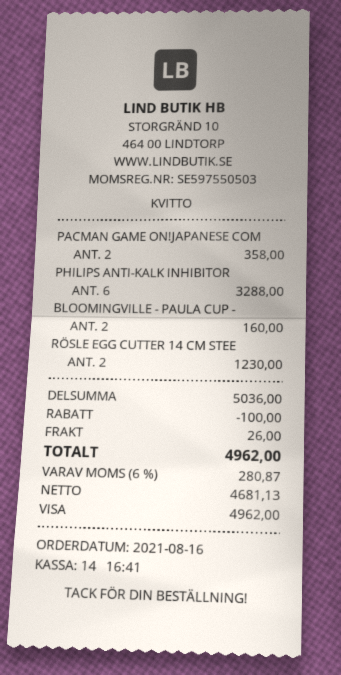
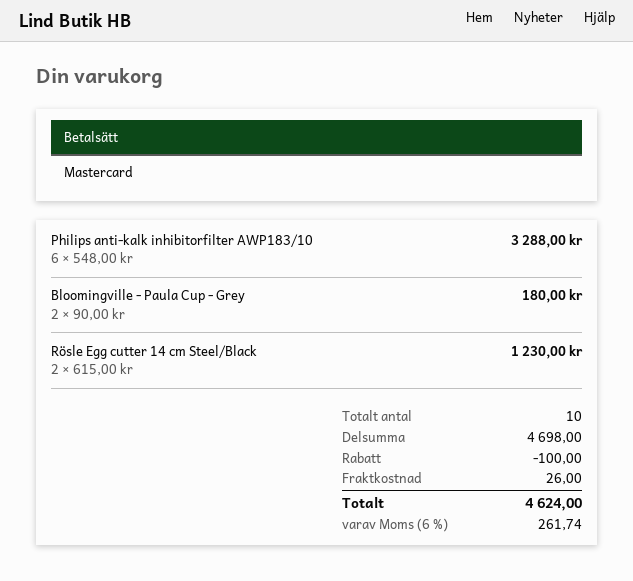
payment method: Visa -> Mastercard
PACMAN GAME ON!JAPANESE COM: 2 for 358.00 -> none
BLOOMINGVILLE - PAULA CUP -: 2 for 160.00 -> 2 for 180.00
subtotal: 5036.00 -> 4698.00
tax: 6% = 280.87 -> 6% = 261.74
total: 4962.00 -> 4624.00

